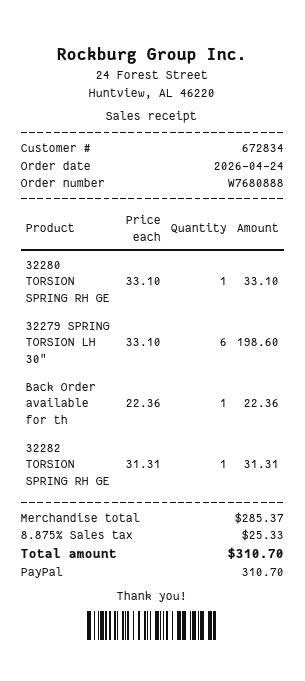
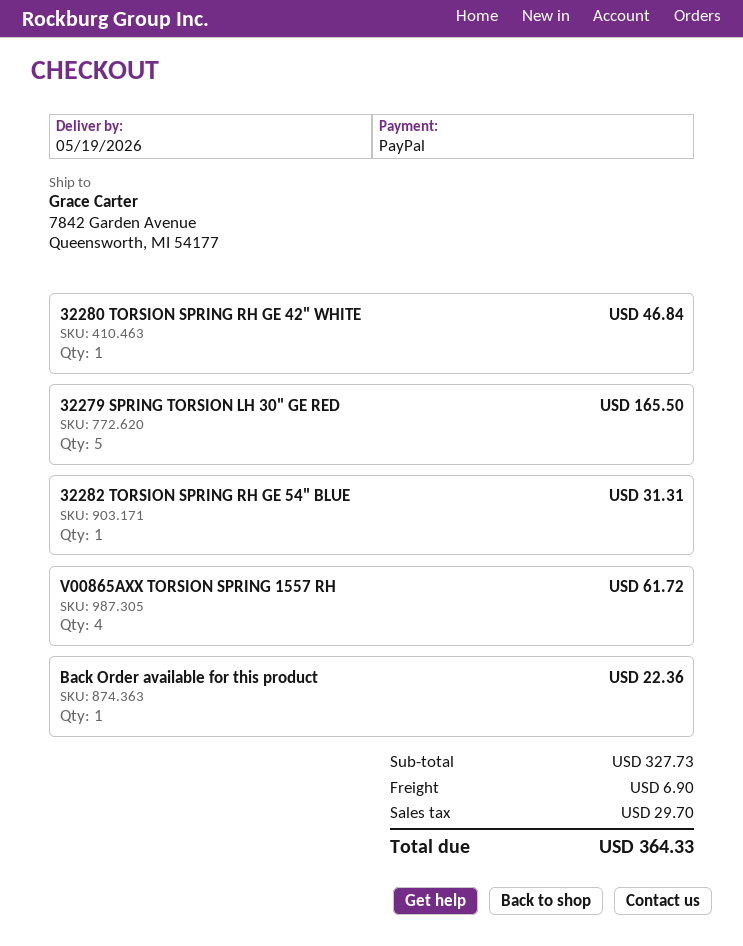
32280 TORSION SPRING RH GE: 1 for 33.10 -> 1 for 46.84
32279 SPRING TORSION LH 30": 6 for 198.60 -> 5 for 165.50
V00865AXX TORSION SPRING 1557 RH: none -> 4 for 61.72
subtotal: 285.37 -> 327.73
shipping: none -> 6.90
tax: 25.33 -> 29.70
total: 310.70 -> 364.33

